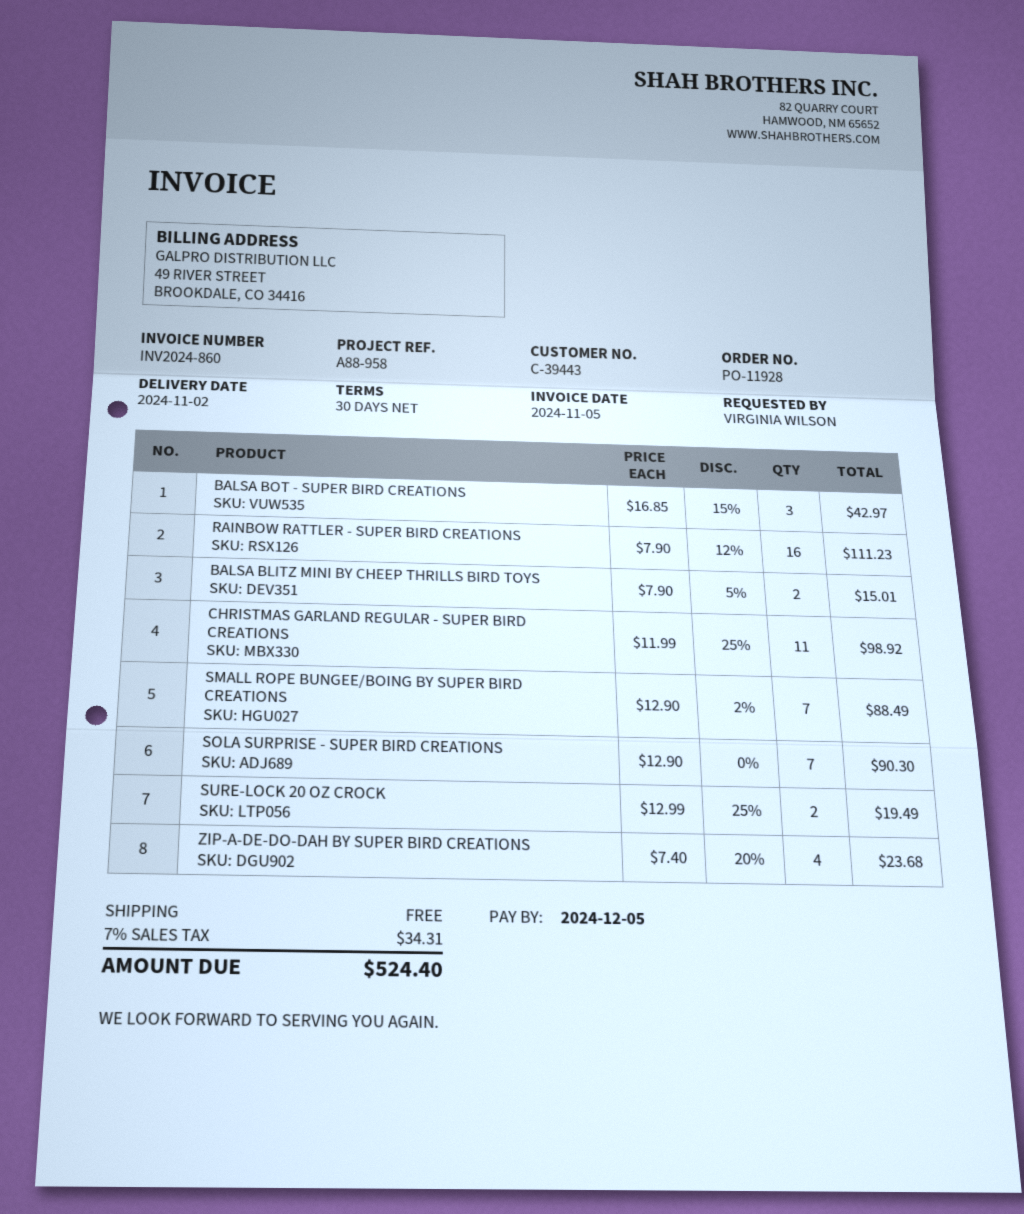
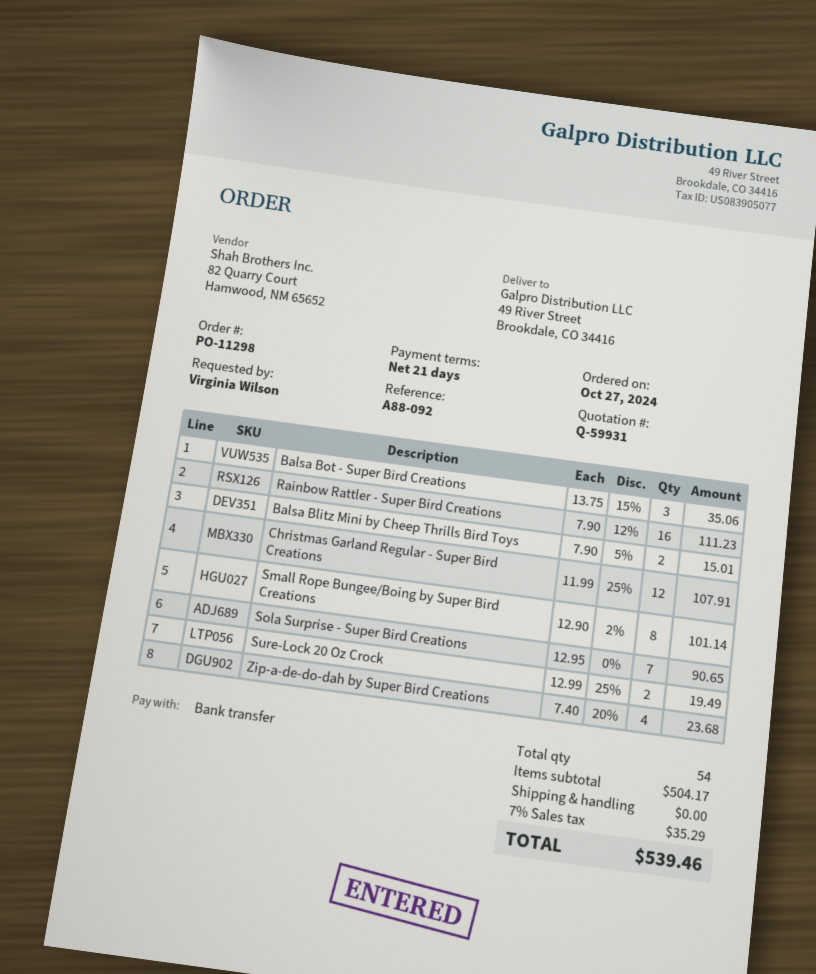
order number: PO-11928 -> PO-11298
payment terms: 30 days -> 21 days
reference: A88-958 -> A88-092
BALSA BOT - SUPER BIRD CREATIONS: 3 x 16.85 - 15% = 42.97 -> 3 x 13.75 - 15% = 35.06
CHRISTMAS GARLAND REGULAR - SUPER BIRD CREATIONS: 11 x 11.99 - 25% = 98.92 -> 12 x 11.99 - 25% = 107.91
SMALL ROPE BUNGEE/BOING BY SUPER BIRD CREATIONS: 7 x 12.90 - 2% = 88.49 -> 8 x 12.90 - 2% = 101.14
SOLA SURPRISE - SUPER BIRD CREATIONS: 7 x 12.90 = 90.30 -> 7 x 12.95 = 90.65
tax: 7% = 34.31 -> 7% = 35.29
total: 524.40 -> 539.46

